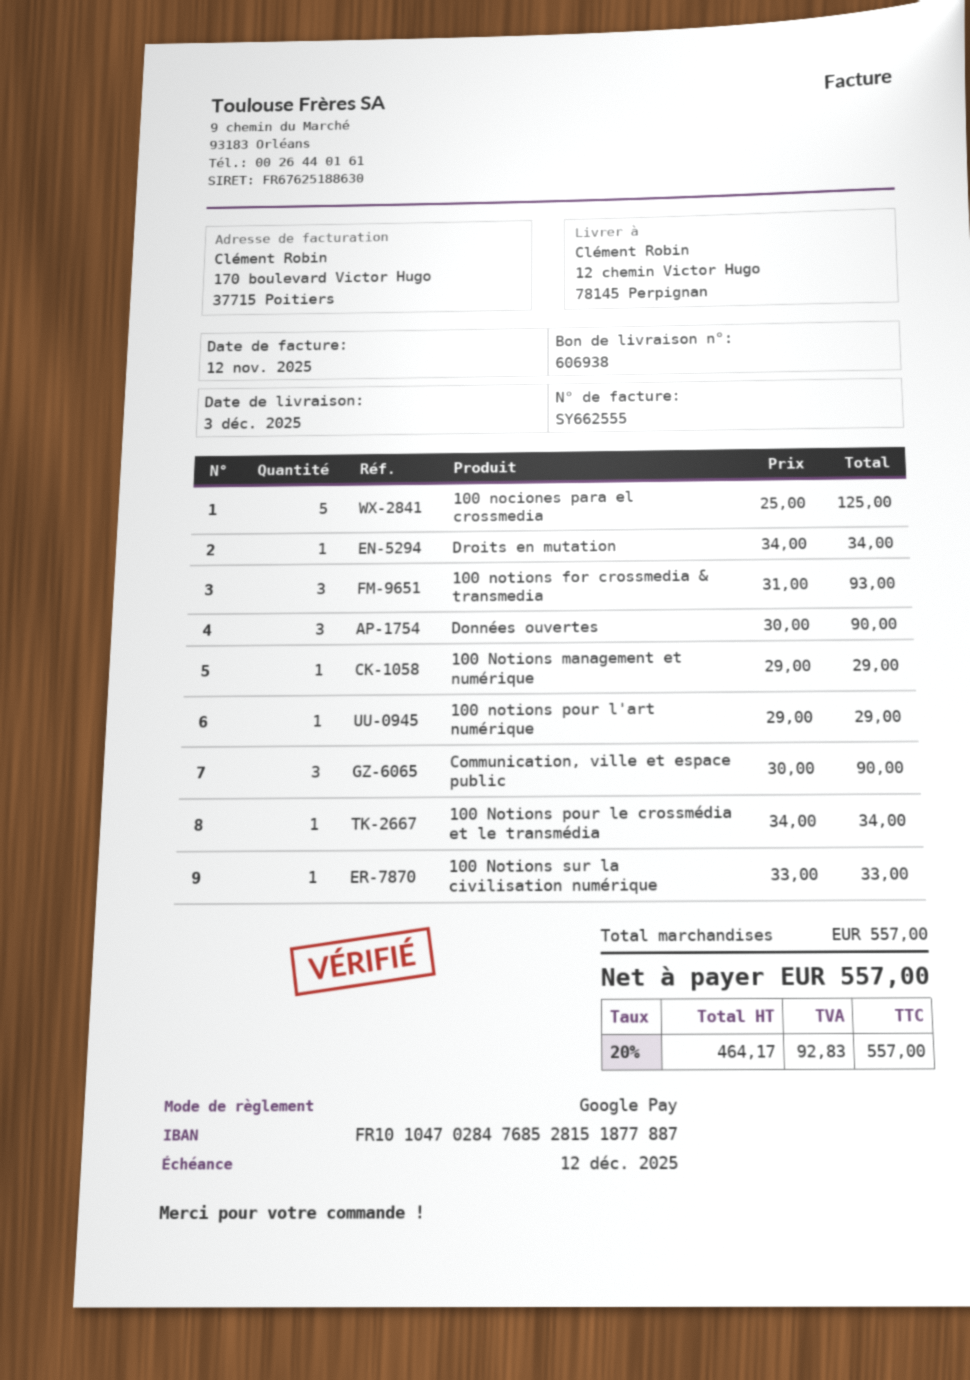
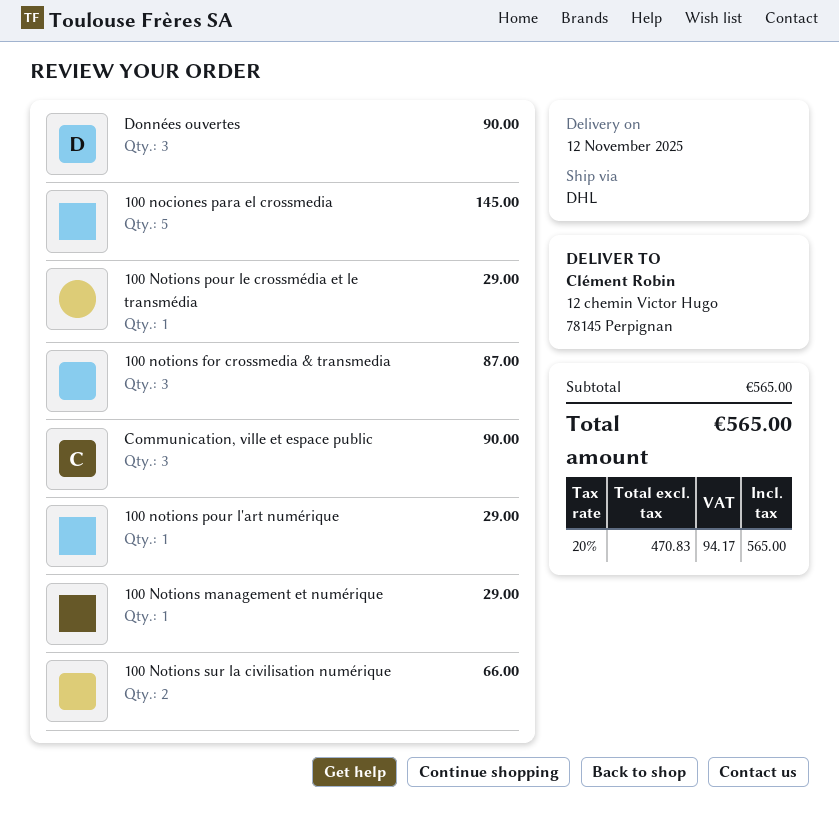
delivery date: 2025-12-03 -> 2025-11-12
100 nociones para el crossmedia: 5 for 125.00 -> 5 for 145.00
Droits en mutation: 1 for 34.00 -> none
100 notions for crossmedia & transmedia: 3 for 93.00 -> 3 for 87.00
100 Notions pour le crossmédia et le transmédia: 1 for 34.00 -> 1 for 29.00
100 Notions sur la civilisation numérique: 1 for 33.00 -> 2 for 66.00
subtotal: 557.00 -> 565.00
net: 464.17 -> 470.83
tax: 20% = 92.83 -> 20% = 94.17
total: 557.00 -> 565.00

